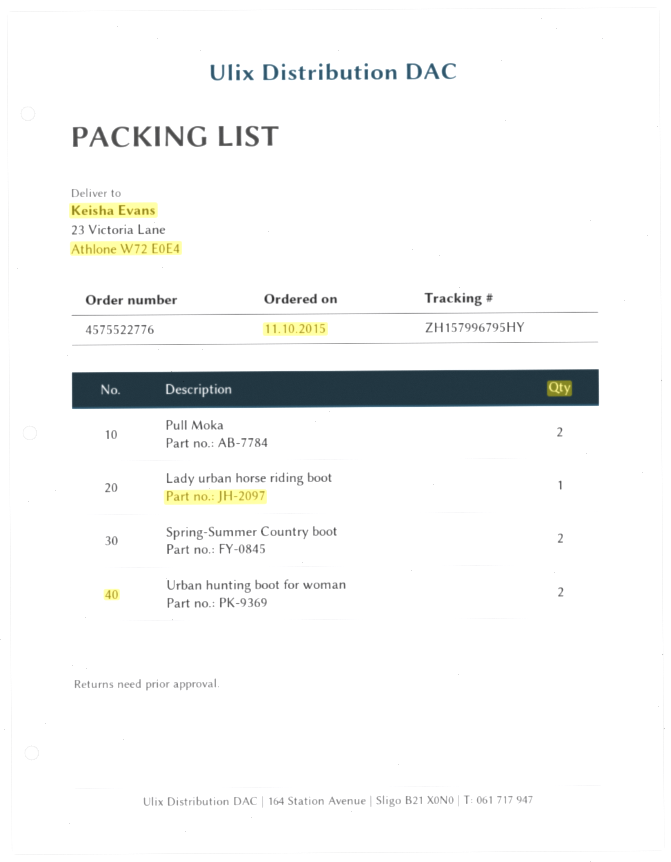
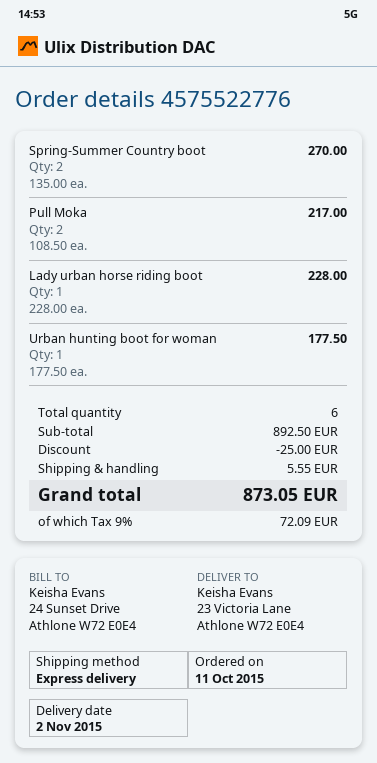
Urban hunting boot for woman: 2 -> 1

